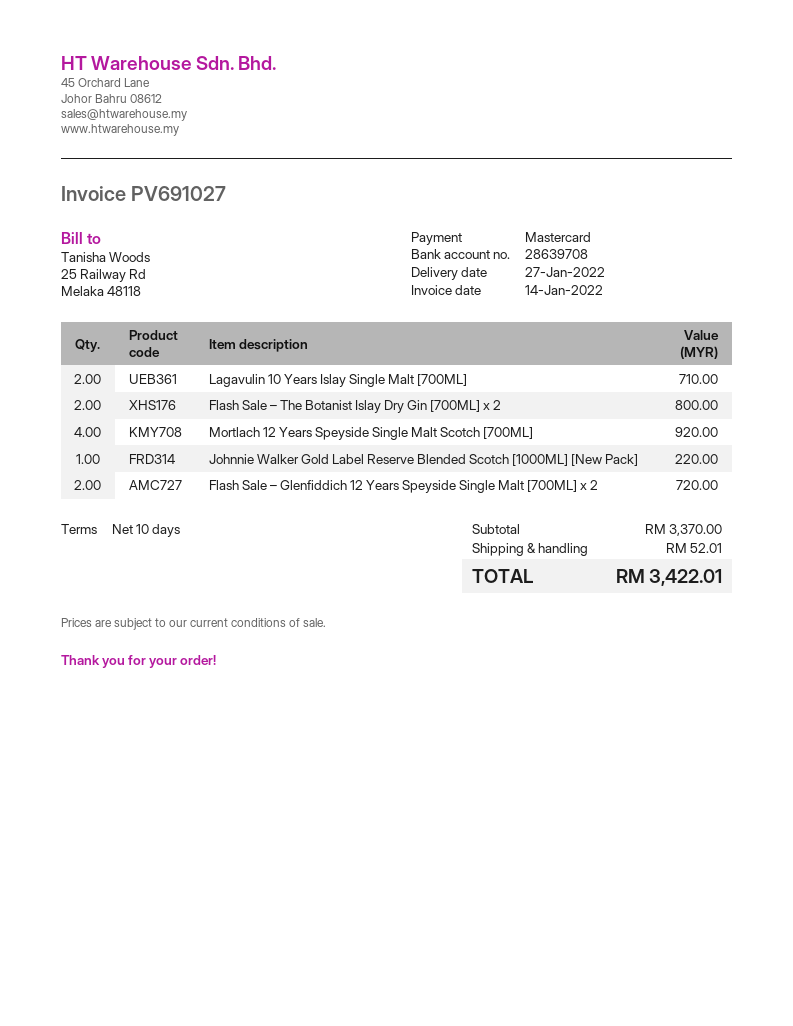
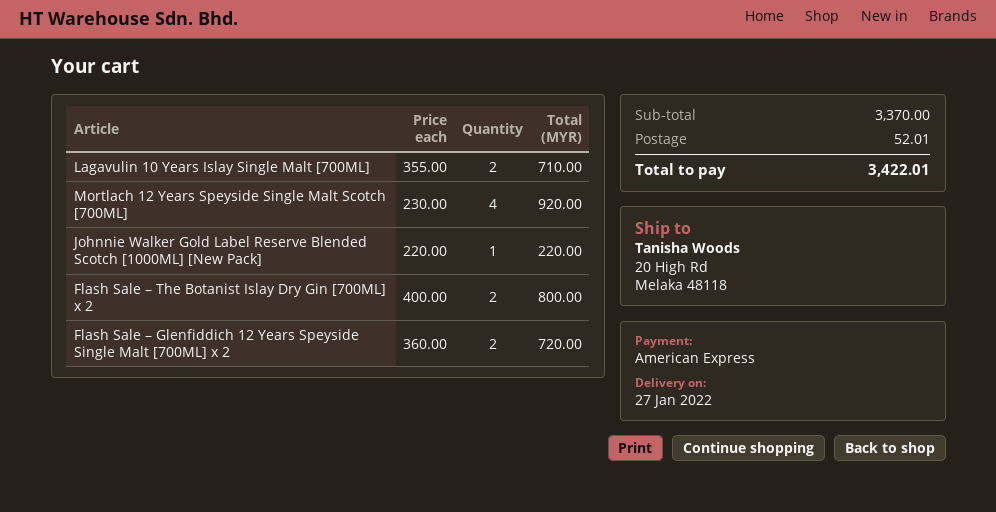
payment method: Mastercard -> American Express

